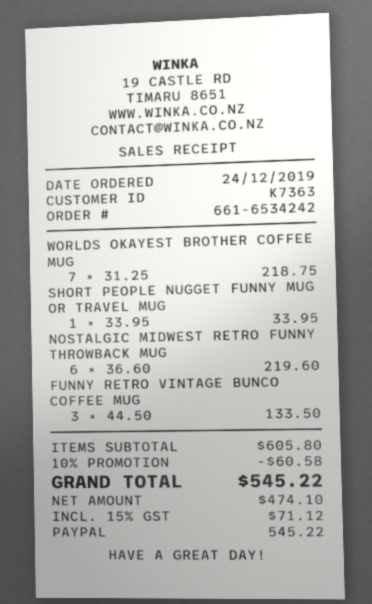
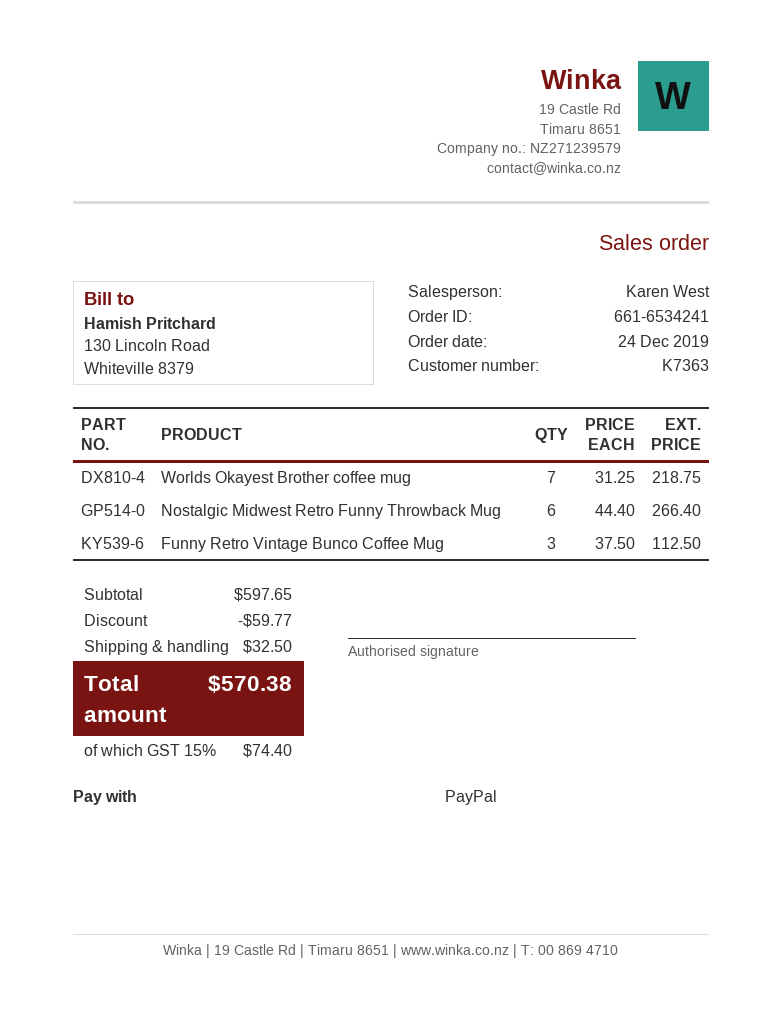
order number: 661-6534242 -> 661-6534241
SHORT PEOPLE NUGGET FUNNY MUG OR TRAVEL MUG: 1 x 33.95 = 33.95 -> none
NOSTALGIC MIDWEST RETRO FUNNY THROWBACK MUG: 6 x 36.60 = 219.60 -> 6 x 44.40 = 266.40
FUNNY RETRO VINTAGE BUNCO COFFEE MUG: 3 x 44.50 = 133.50 -> 3 x 37.50 = 112.50
subtotal: 605.80 -> 597.65
discount: 60.58 -> 59.77
shipping: none -> 32.50
tax: 15% = 71.12 -> 15% = 74.40
total: 545.22 -> 570.38

